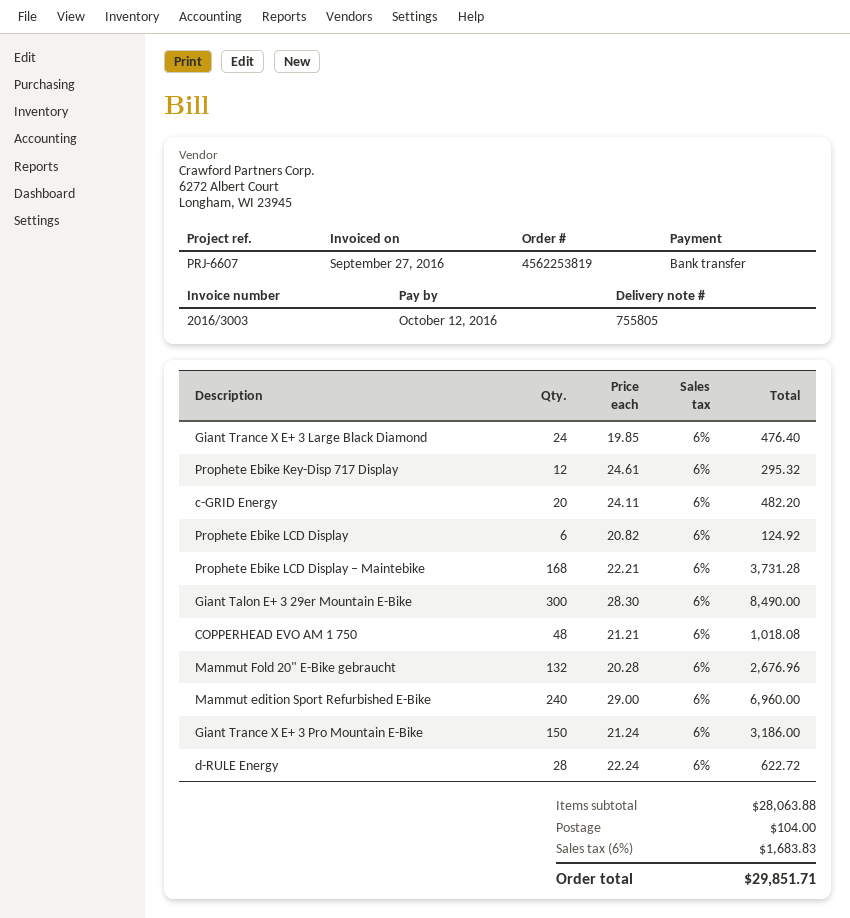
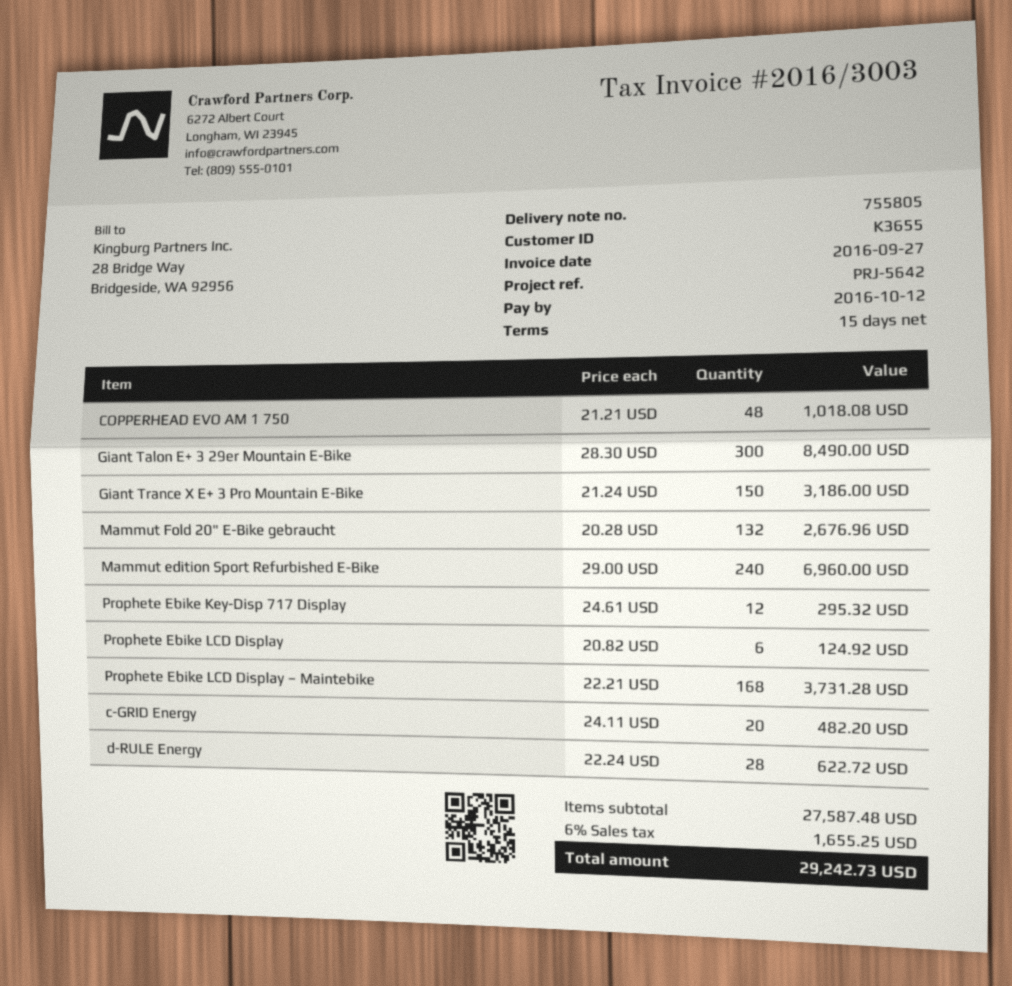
reference: PRJ-6607 -> PRJ-5642
Giant Trance X E+ 3 Large Black Diamond: 24 x 19.85 = 476.40 -> none
subtotal: 28063.88 -> 27587.48
shipping: 104.00 -> none
tax: 6% = 1683.83 -> 6% = 1655.25
total: 29851.71 -> 29242.73

